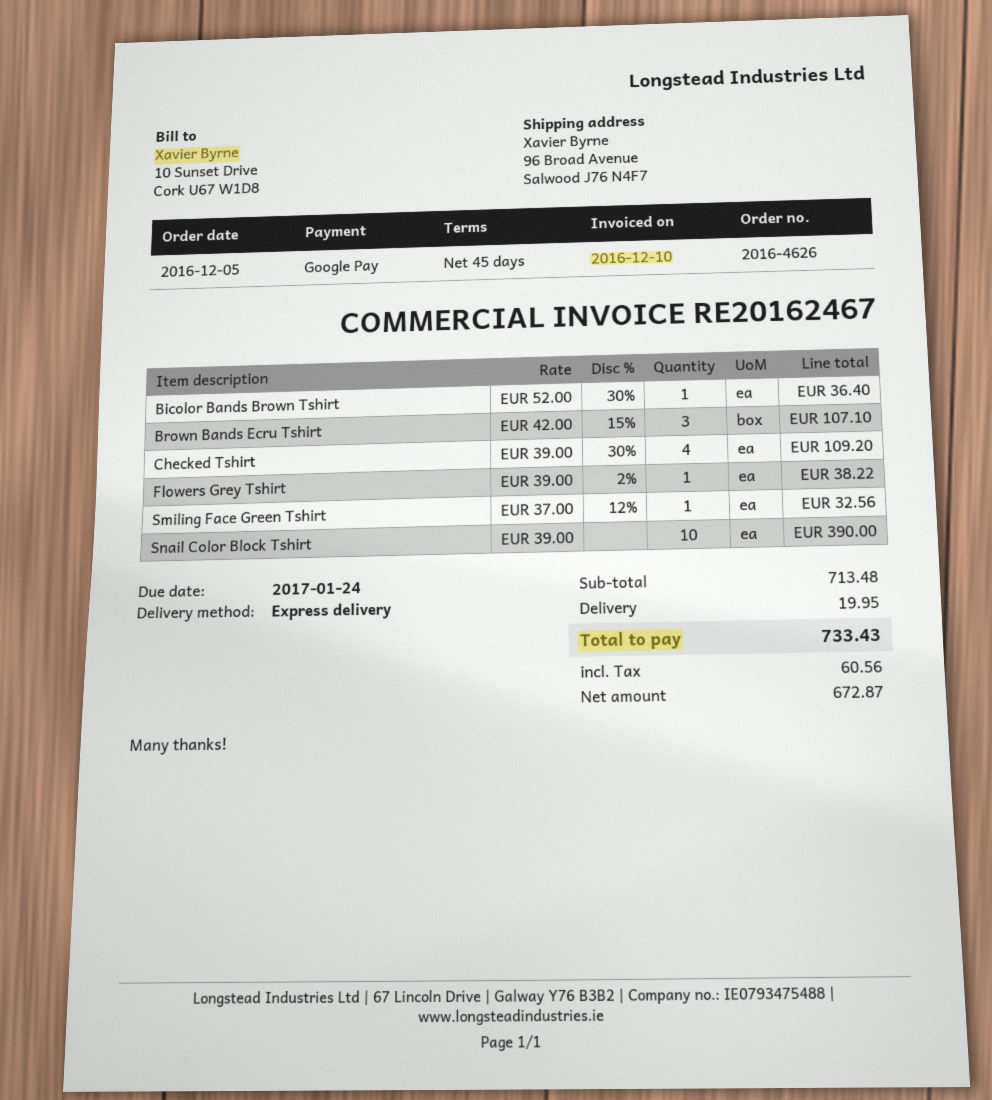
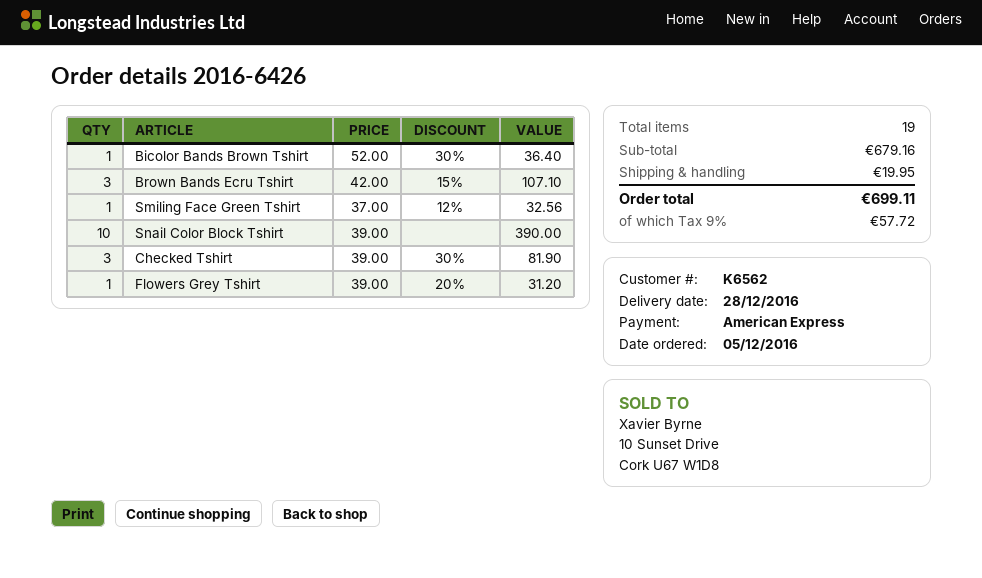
order number: 2016-4626 -> 2016-6426
payment method: Google Pay -> American Express
Checked Tshirt: 4 x 39.00 - 30% = 109.20 -> 3 x 39.00 - 30% = 81.90
Flowers Grey Tshirt: 1 x 39.00 - 2% = 38.22 -> 1 x 39.00 - 20% = 31.20
subtotal: 713.48 -> 679.16
tax: 60.56 -> 57.72
total: 733.43 -> 699.11

